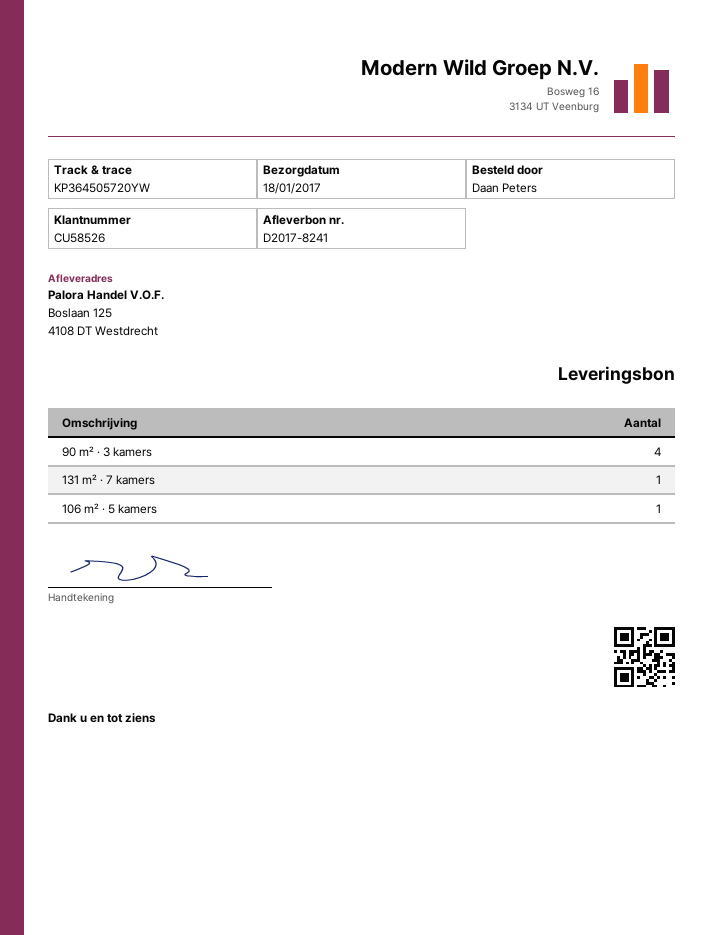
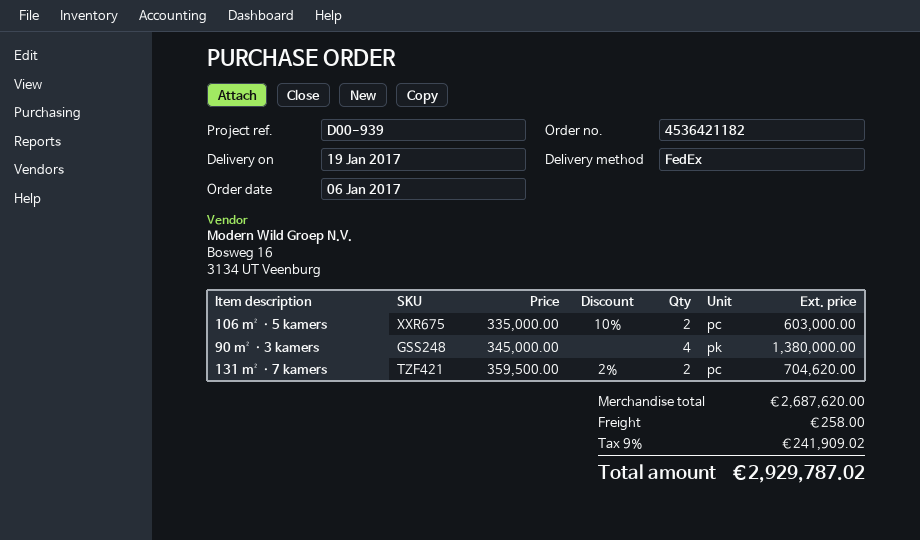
delivery date: 2017-01-18 -> 2017-01-19
131 m² · 7 kamers: 1 -> 2
106 m² · 5 kamers: 1 -> 2

